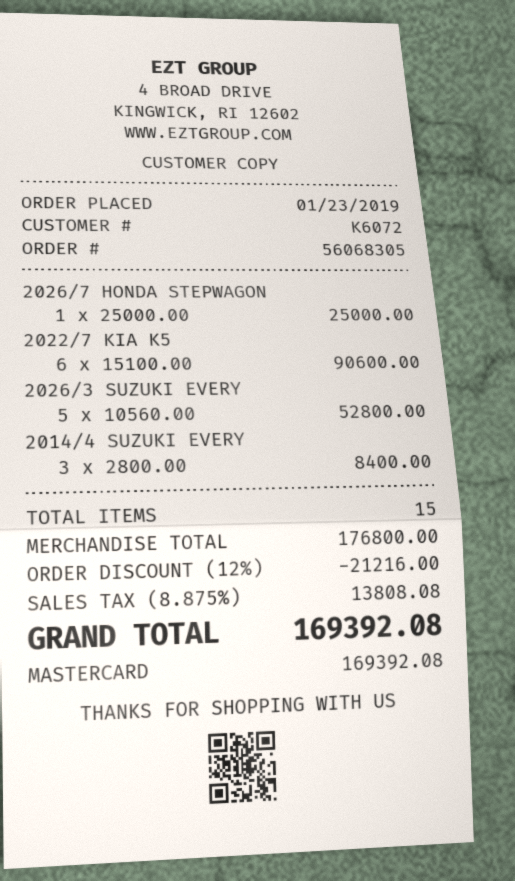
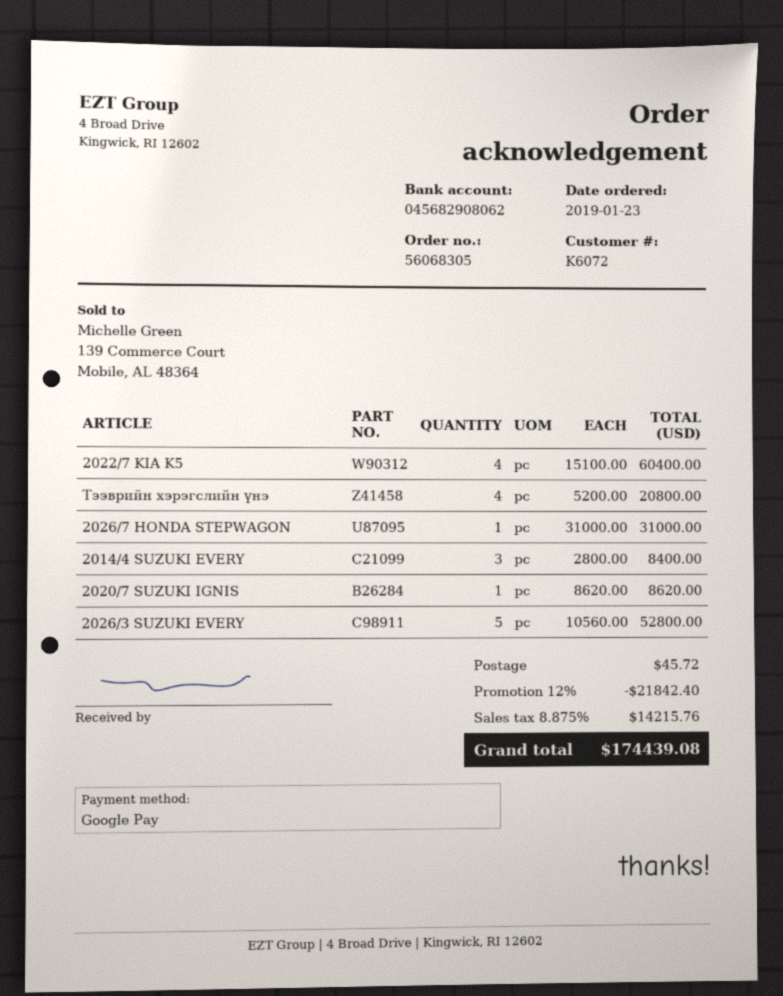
payment method: Mastercard -> Google Pay
2026/7 HONDA STEPWAGON: 1 x 25000.00 = 25000.00 -> 1 x 31000.00 = 31000.00
2022/7 KIA K5: 6 x 15100.00 = 90600.00 -> 4 x 15100.00 = 60400.00
Тээврийн хэрэгслийн үнэ: none -> 4 x 5200.00 = 20800.00
2020/7 SUZUKI IGNIS: none -> 1 x 8620.00 = 8620.00
discount: 12% = 21216.00 -> 12% = 21842.40
shipping: none -> 45.72
tax: 8.875% = 13808.08 -> 8.875% = 14215.76
total: 169392.08 -> 174439.08

